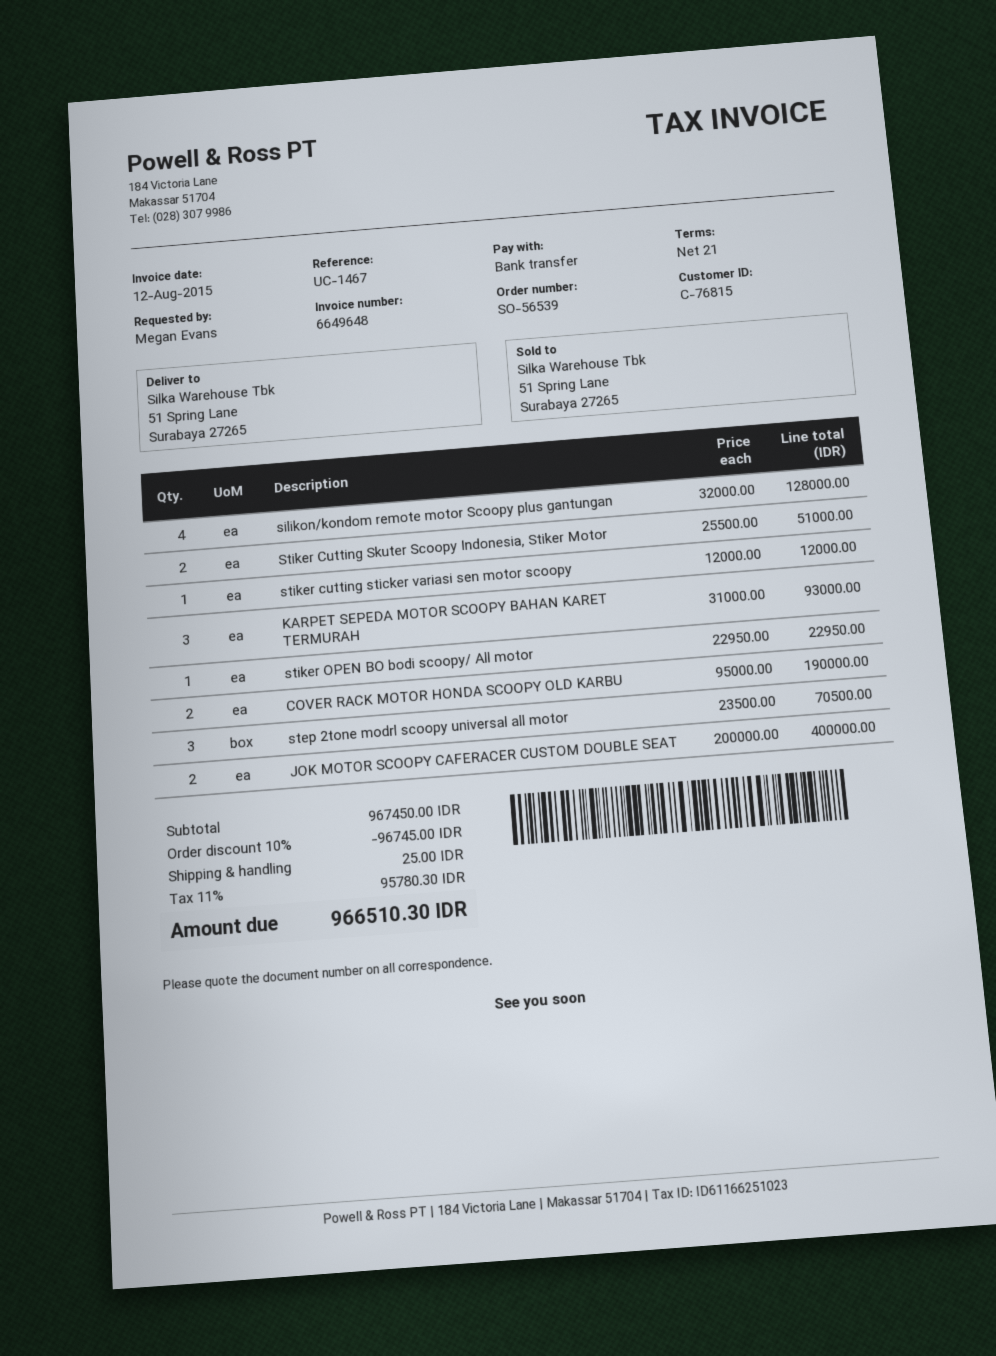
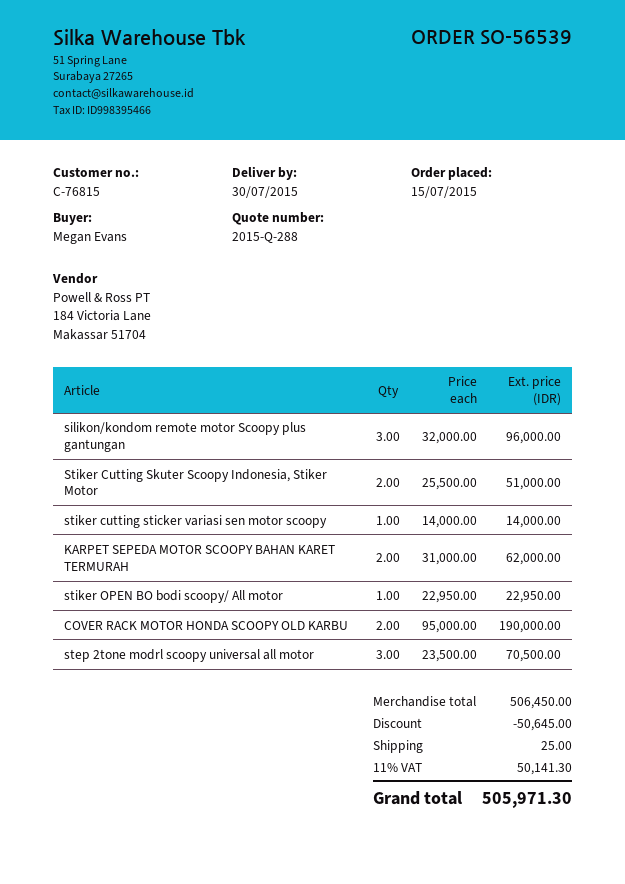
silikon/kondom remote motor Scoopy plus gantungan: 4 x 32000.00 = 128000.00 -> 3 x 32000.00 = 96000.00
stiker cutting sticker variasi sen motor scoopy: 1 x 12000.00 = 12000.00 -> 1 x 14000.00 = 14000.00
KARPET SEPEDA MOTOR SCOOPY BAHAN KARET TERMURAH: 3 x 31000.00 = 93000.00 -> 2 x 31000.00 = 62000.00
JOK MOTOR SCOOPY CAFERACER CUSTOM DOUBLE SEAT: 2 x 200000.00 = 400000.00 -> none
subtotal: 967450.00 -> 506450.00
discount: 96745.00 -> 50645.00
tax: 11% = 95780.30 -> 11% = 50141.30
total: 966510.30 -> 505971.30

